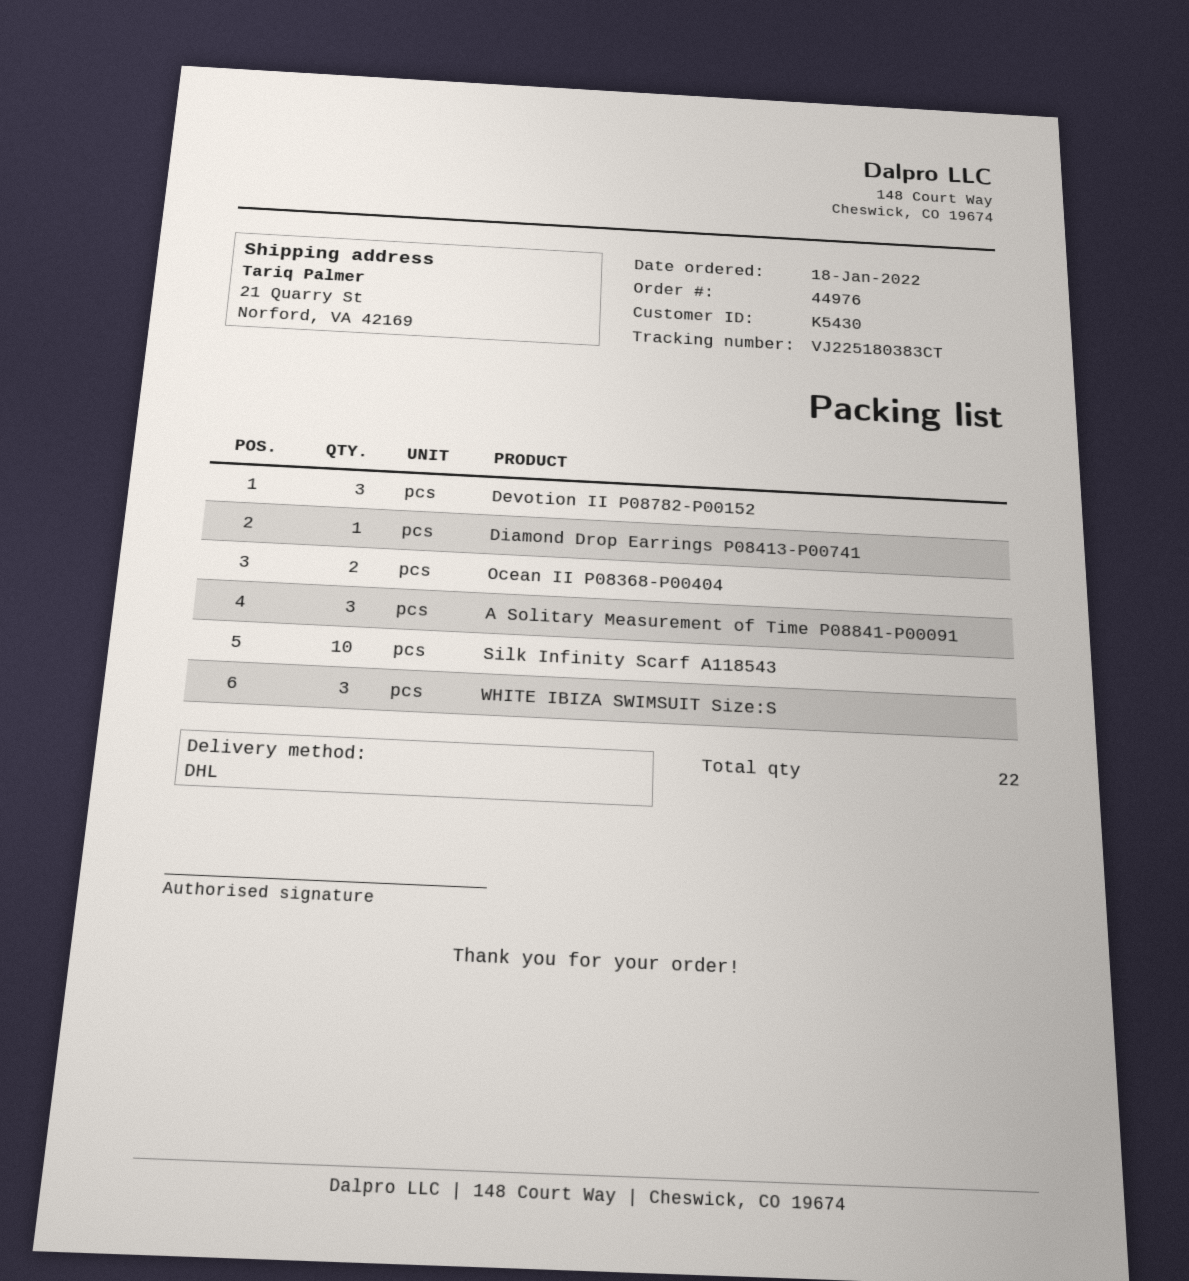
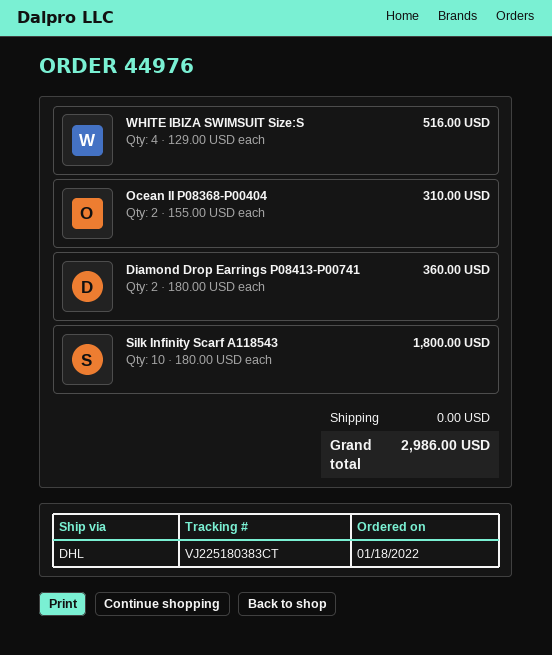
Devotion II P08782-P00152: 3 -> none
Diamond Drop Earrings P08413-P00741: 1 -> 2
A Solitary Measurement of Time P08841-P00091: 3 -> none
WHITE IBIZA SWIMSUIT Size:S: 3 -> 4

